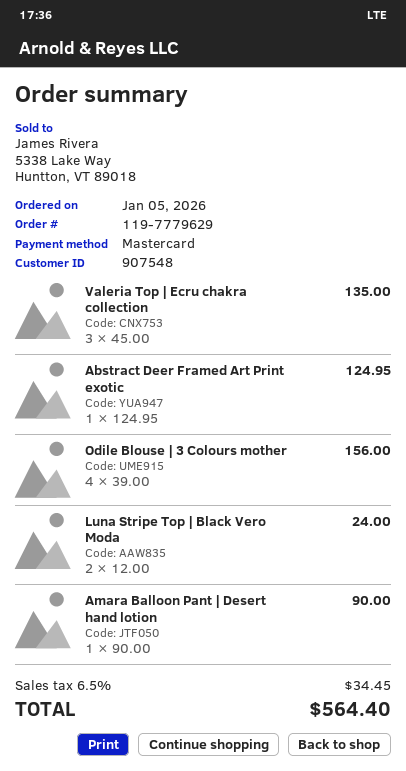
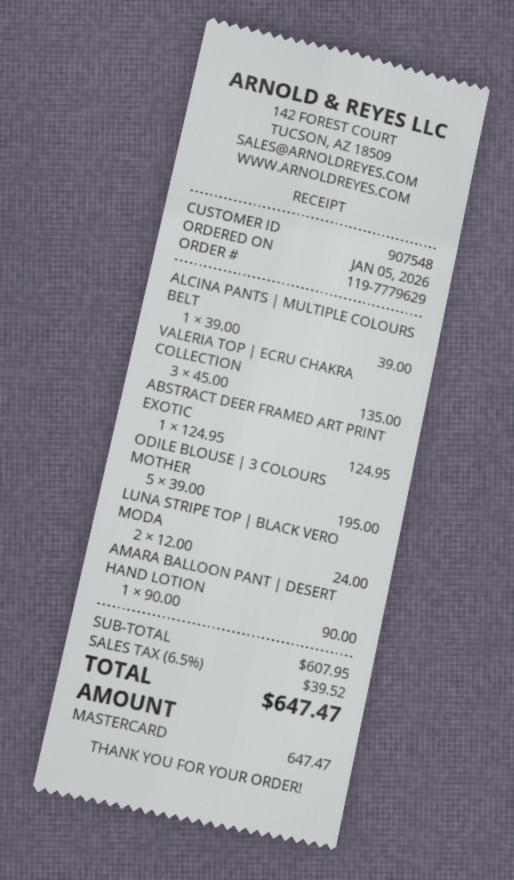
Odile Blouse | 3 Colours mother: 4 x 39.00 = 156.00 -> 5 x 39.00 = 195.00
ALCINA PANTS | MULTIPLE COLOURS BELT: none -> 1 x 39.00 = 39.00
tax: 6.5% = 34.45 -> 6.5% = 39.52
total: 564.40 -> 647.47

